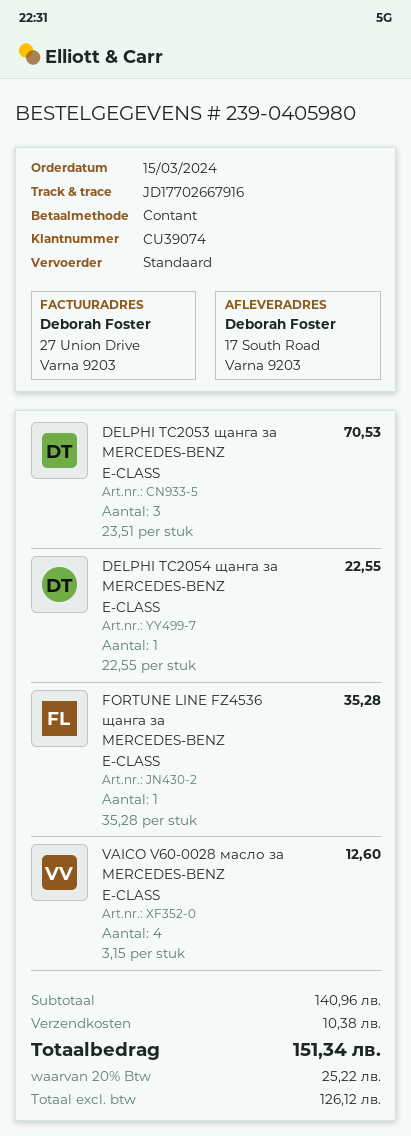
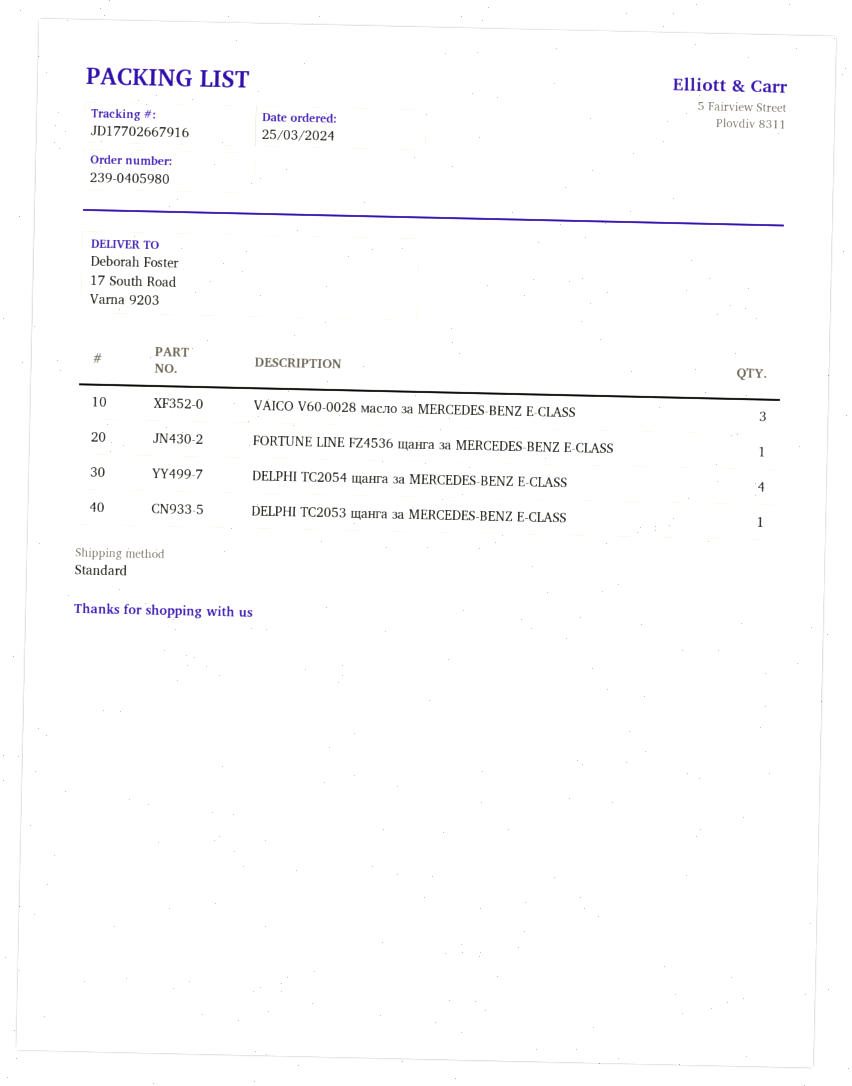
order date: 2024-03-15 -> 2024-03-25
DELPHI TC2053 щанга за MERCEDES-BENZ E-CLASS: 3 -> 1
DELPHI TC2054 щанга за MERCEDES-BENZ E-CLASS: 1 -> 4
VAICO V60-0028 масло за MERCEDES-BENZ E-CLASS: 4 -> 3

